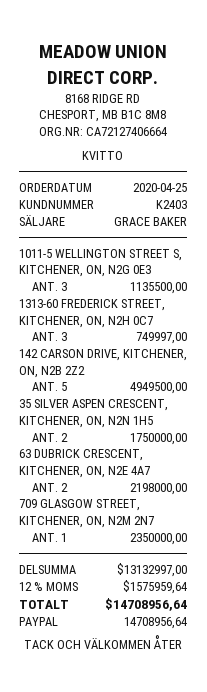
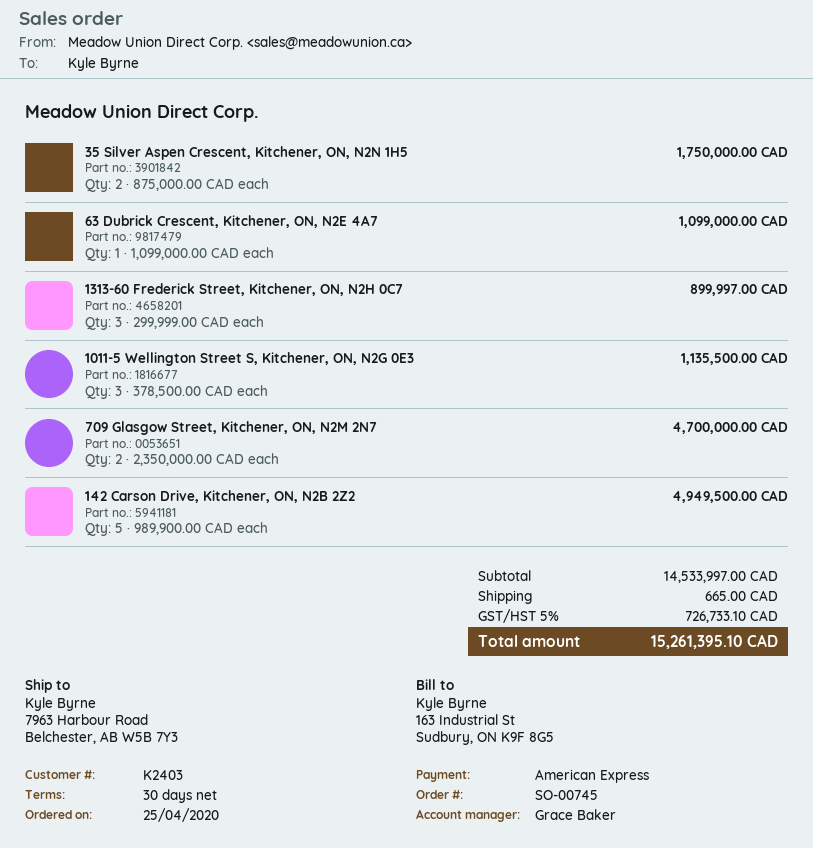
payment method: PayPal -> American Express
1313-60 FREDERICK STREET, KITCHENER, ON, N2H 0C7: 3 for 749997.00 -> 3 for 899997.00
63 DUBRICK CRESCENT, KITCHENER, ON, N2E 4A7: 2 for 2198000.00 -> 1 for 1099000.00
709 GLASGOW STREET, KITCHENER, ON, N2M 2N7: 1 for 2350000.00 -> 2 for 4700000.00
subtotal: 13132997.00 -> 14533997.00
shipping: none -> 665.00
tax: 12% = 1575959.64 -> 5% = 726733.10
total: 14708956.64 -> 15261395.10

